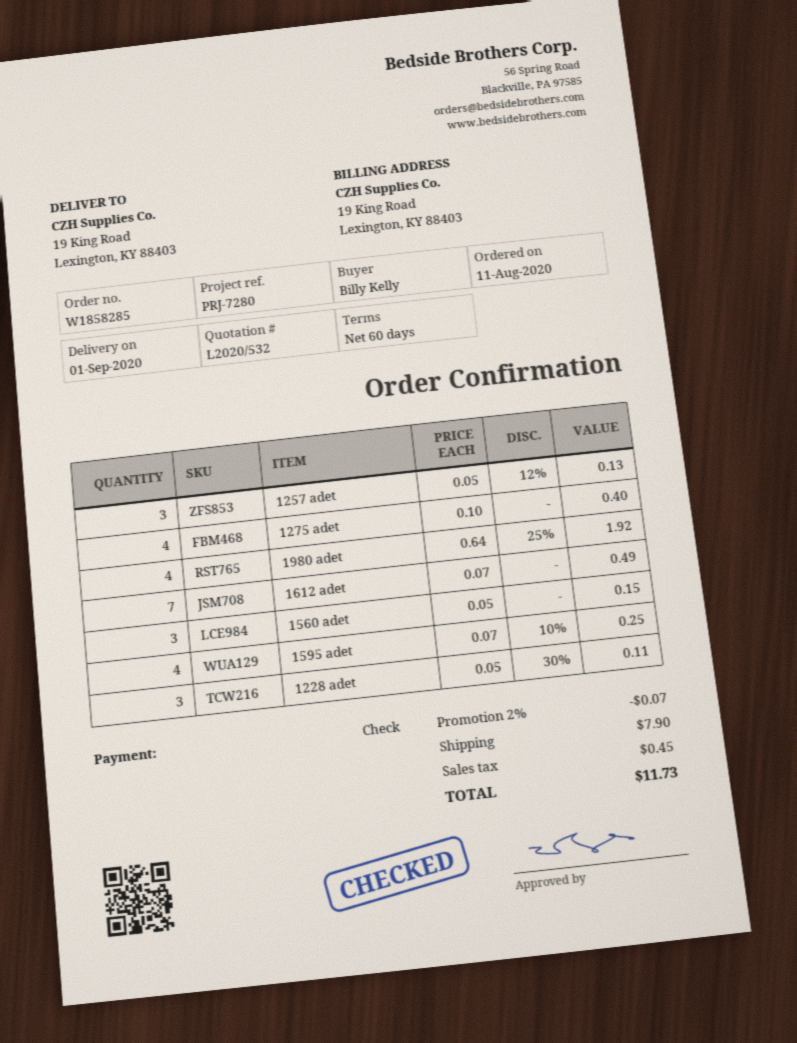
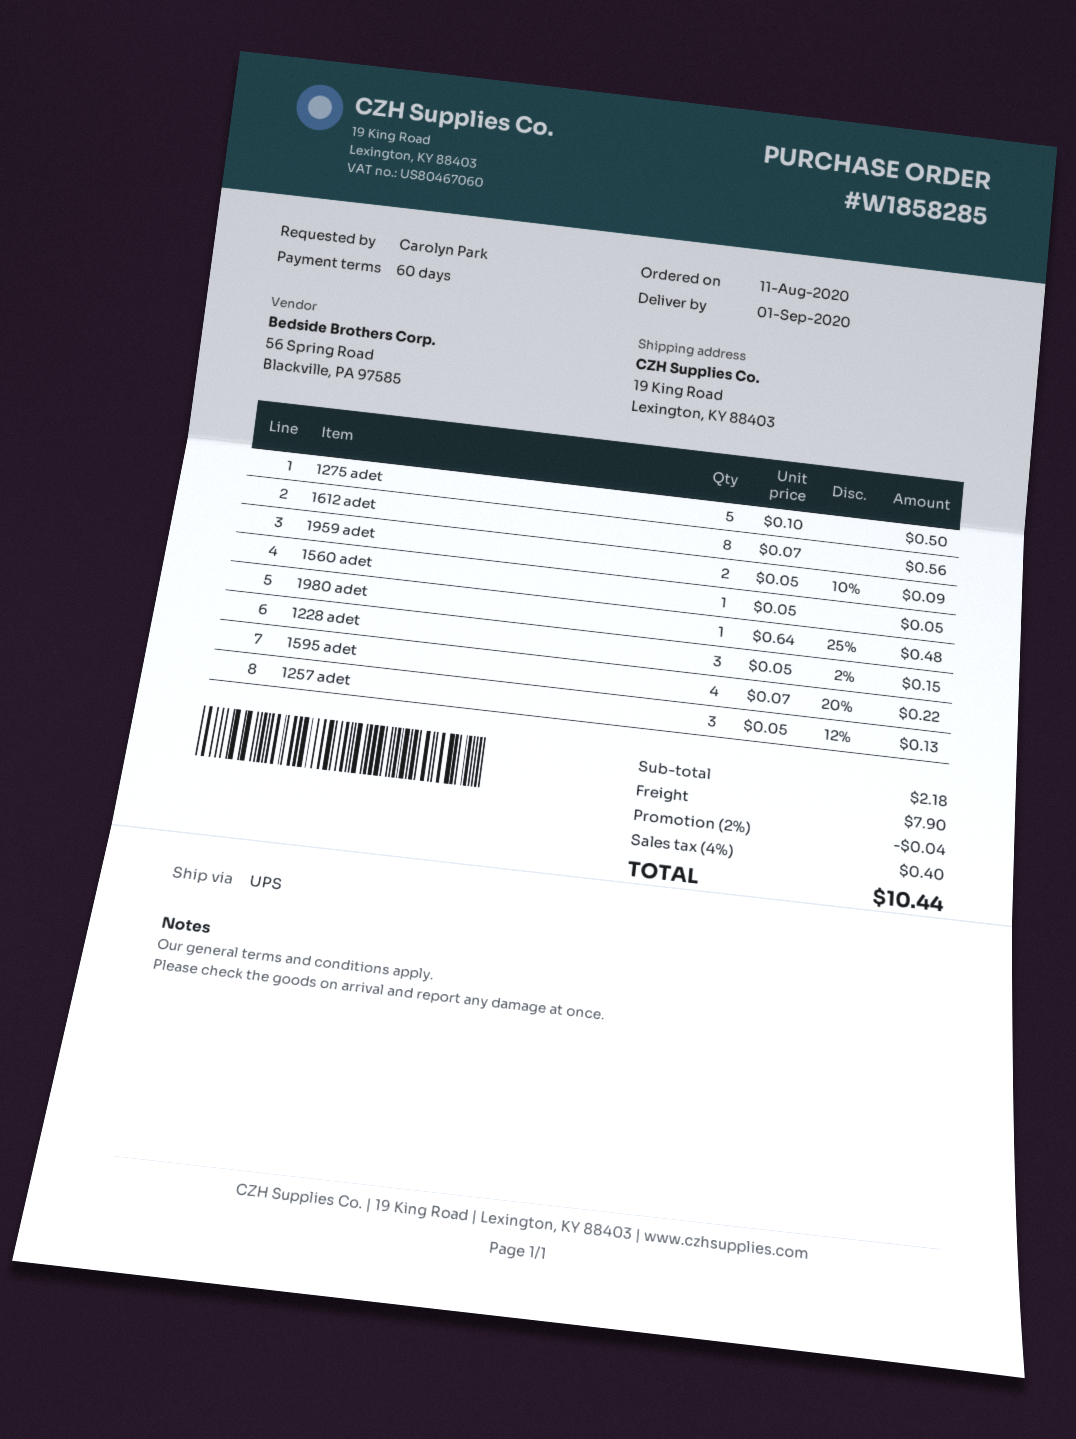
ordered by: Billy Kelly -> Carolyn Park
1275 adet: 4 x 0.10 = 0.40 -> 5 x 0.10 = 0.50
1980 adet: 4 x 0.64 - 25% = 1.92 -> 1 x 0.64 - 25% = 0.48
1612 adet: 7 x 0.07 = 0.49 -> 8 x 0.07 = 0.56
1560 adet: 3 x 0.05 = 0.15 -> 1 x 0.05 = 0.05
1595 adet: 4 x 0.07 - 10% = 0.25 -> 4 x 0.07 - 20% = 0.22
1228 adet: 3 x 0.05 - 30% = 0.11 -> 3 x 0.05 - 2% = 0.15
1959 adet: none -> 2 x 0.05 - 10% = 0.09
discount: 2% = 0.07 -> 2% = 0.04
tax: 0.45 -> 0.40
total: 11.73 -> 10.44

